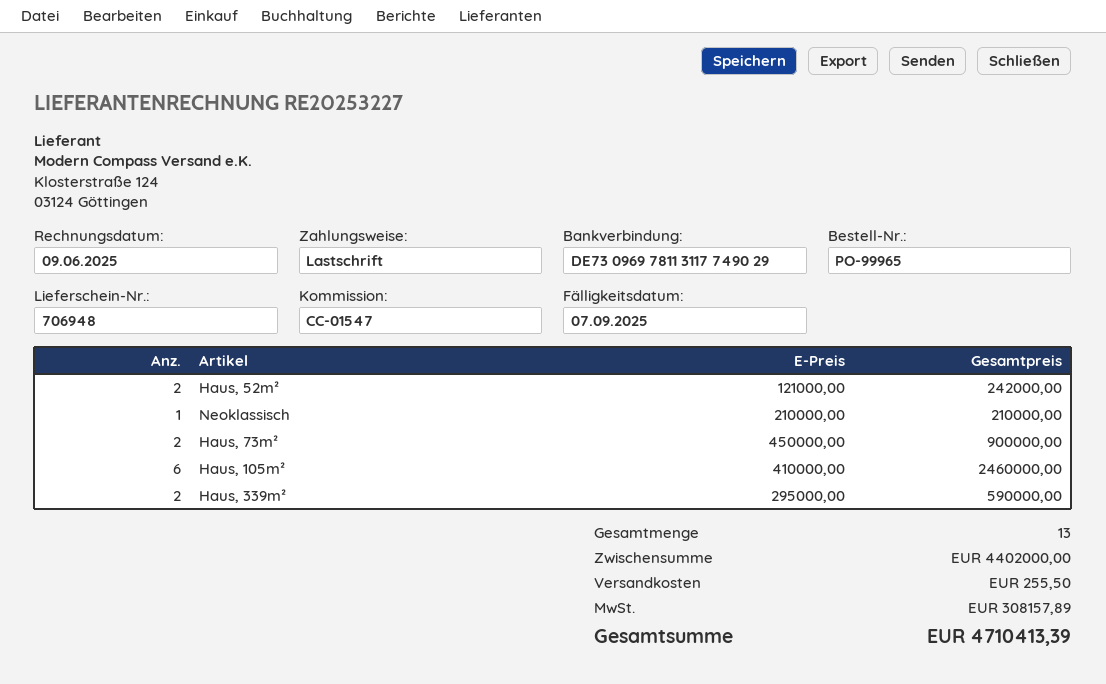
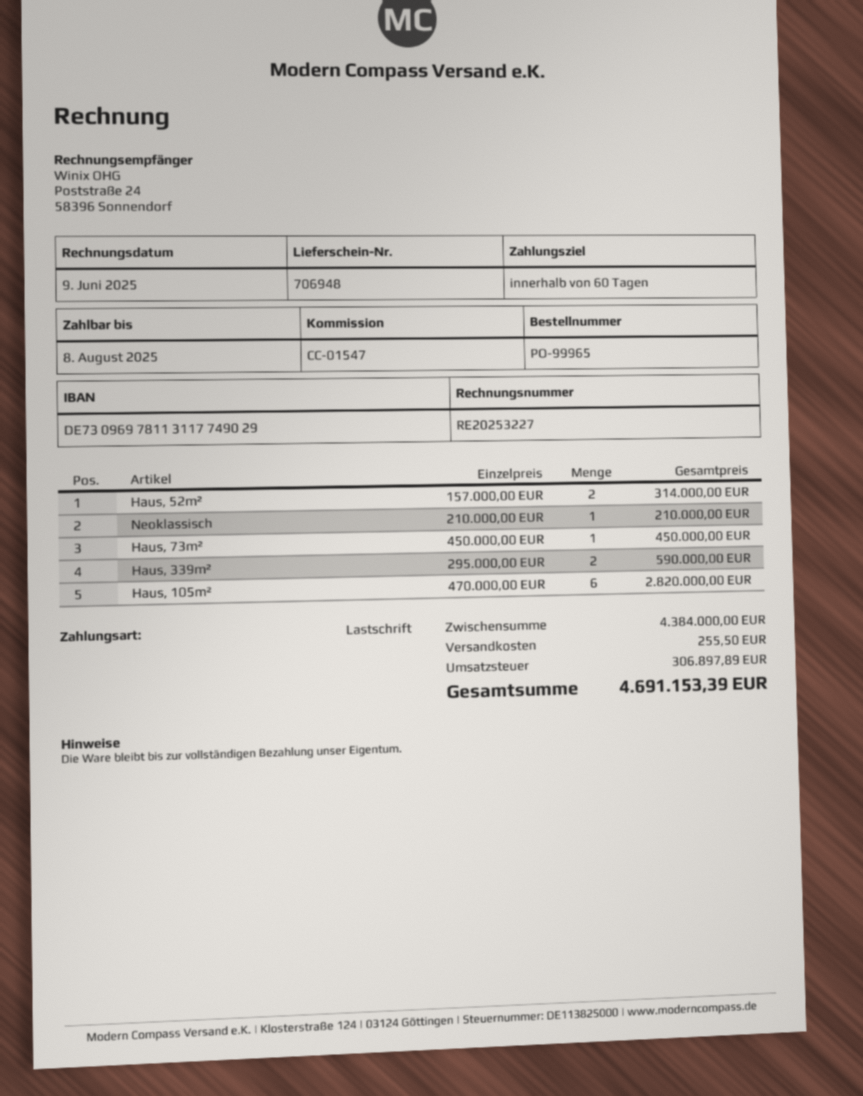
due date: 2025-09-07 -> 2025-08-08
Haus, 52m²: 2 x 121000.00 = 242000.00 -> 2 x 157000.00 = 314000.00
Haus, 73m²: 2 x 450000.00 = 900000.00 -> 1 x 450000.00 = 450000.00
Haus, 105m²: 6 x 410000.00 = 2460000.00 -> 6 x 470000.00 = 2820000.00
subtotal: 4402000.00 -> 4384000.00
tax: 308157.89 -> 306897.89
total: 4710413.39 -> 4691153.39

